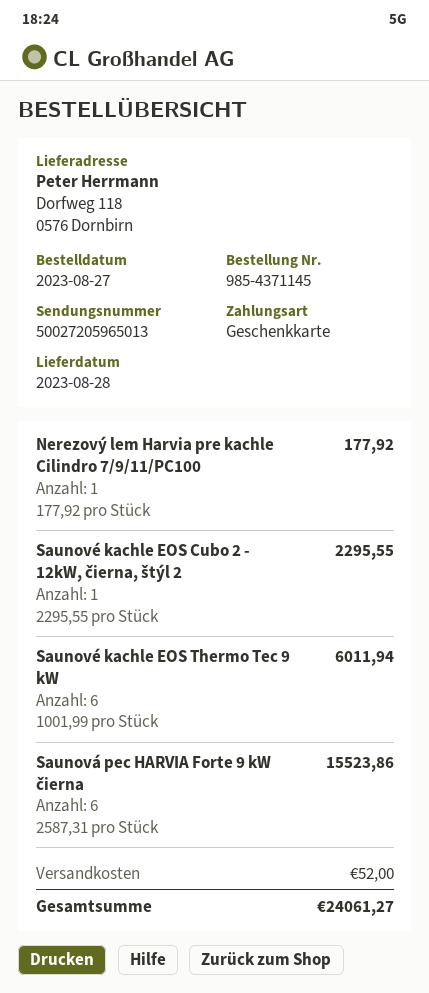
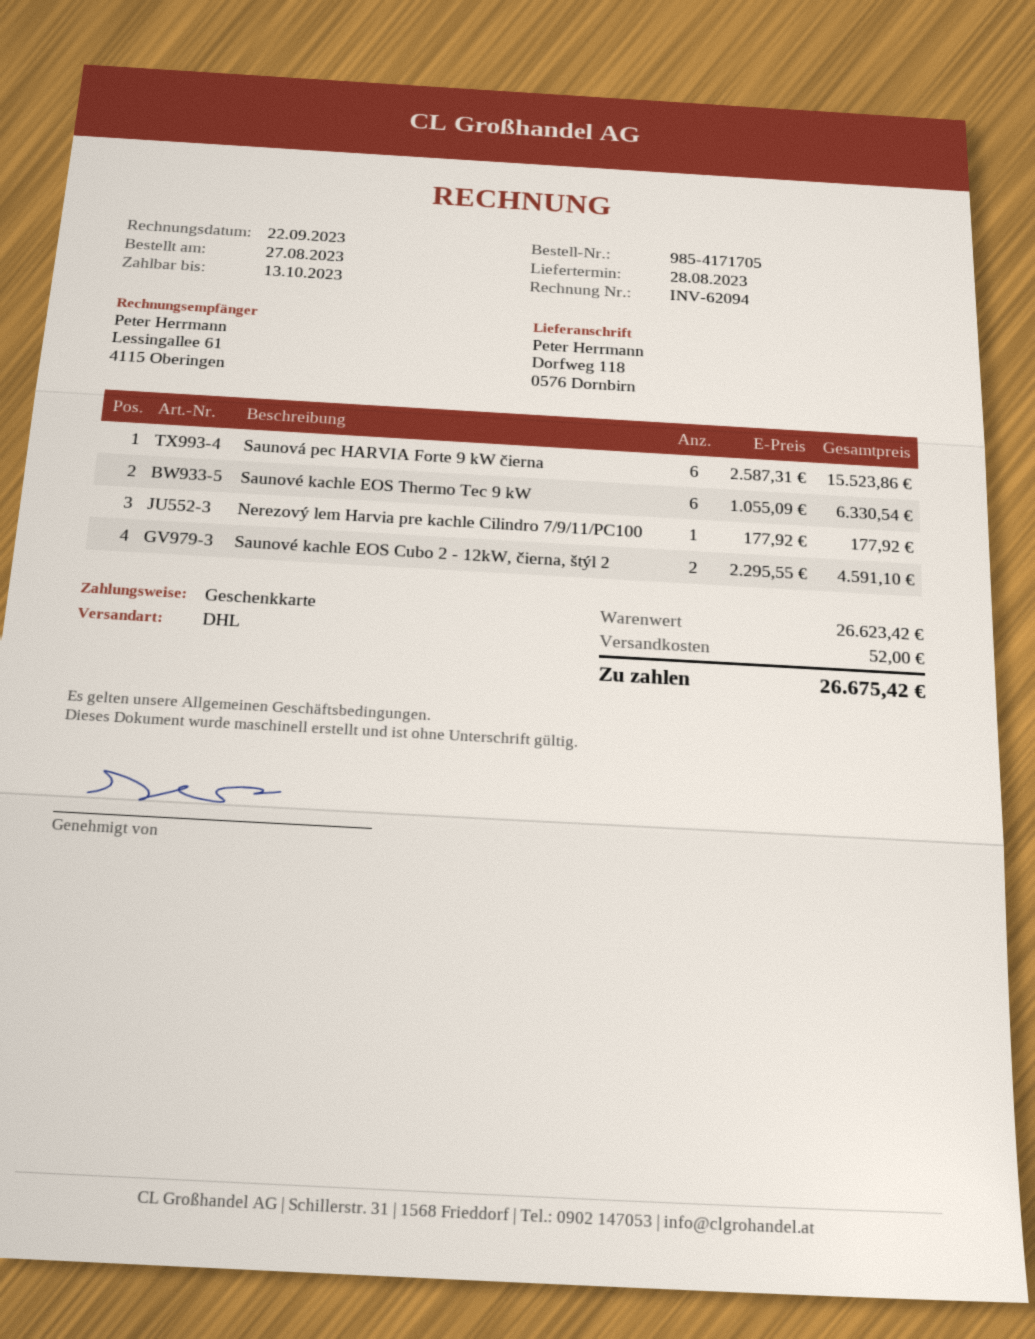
order number: 985-4371145 -> 985-4171705
Saunové kachle EOS Cubo 2 - 12kW, čierna, štýl 2: 1 x 2295.55 = 2295.55 -> 2 x 2295.55 = 4591.10
Saunové kachle EOS Thermo Tec 9 kW: 6 x 1001.99 = 6011.94 -> 6 x 1055.09 = 6330.54
total: 24061.27 -> 26675.42

